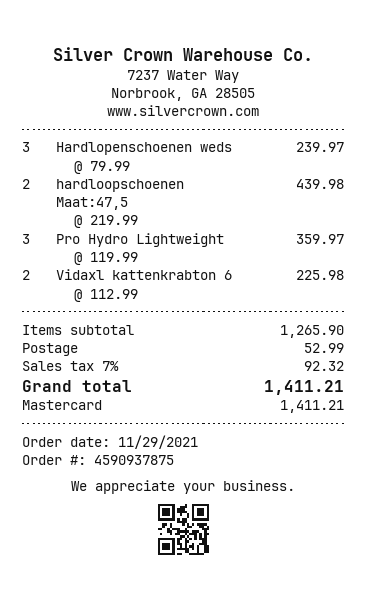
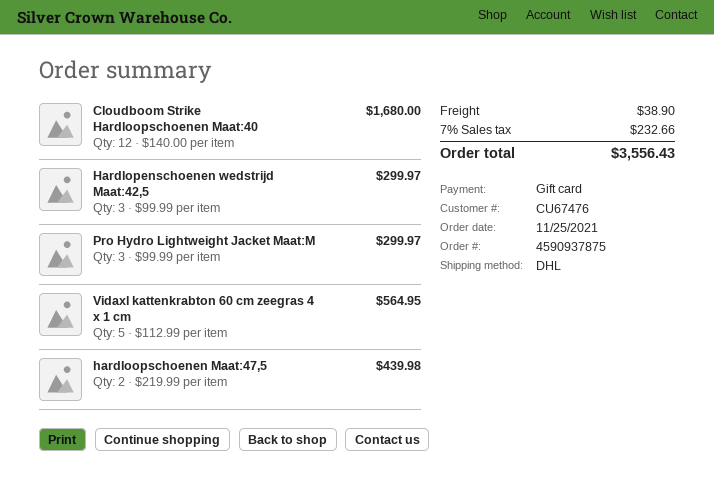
order date: 2021-11-29 -> 2021-11-25
payment method: Mastercard -> gift card
Hardlopenschoenen weds: 3 x 79.99 = 239.97 -> 3 x 99.99 = 299.97
Pro Hydro Lightweight: 3 x 119.99 = 359.97 -> 3 x 99.99 = 299.97
Vidaxl kattenkrabton 6: 2 x 112.99 = 225.98 -> 5 x 112.99 = 564.95
Cloudboom Strike Hardloopschoenen Maat:40: none -> 12 x 140.00 = 1680.00
shipping: 52.99 -> 38.90
tax: 7% = 92.32 -> 7% = 232.66
total: 1411.21 -> 3556.43

